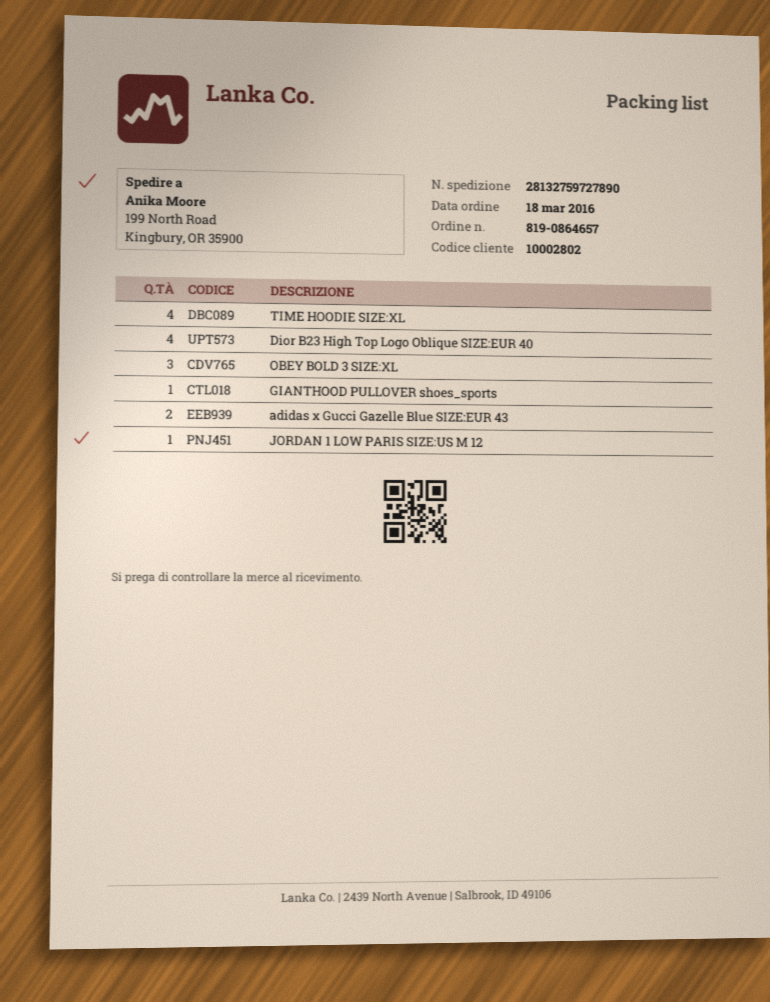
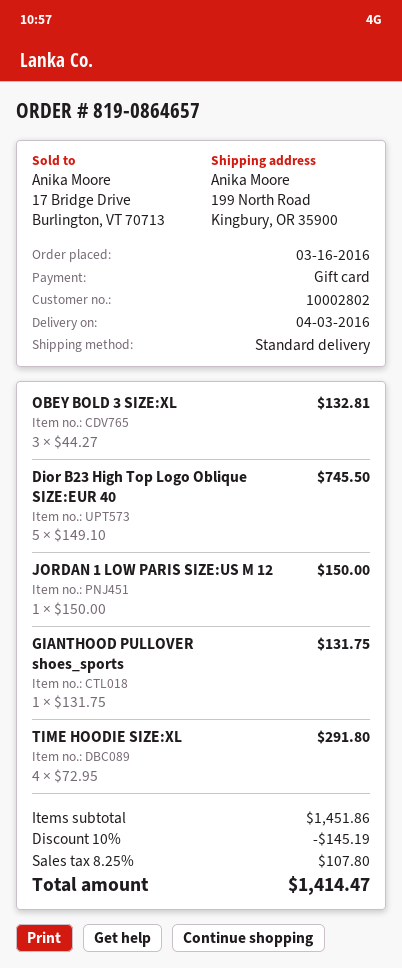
order date: 2016-03-18 -> 2016-03-16
Dior B23 High Top Logo Oblique SIZE:EUR 40: 4 -> 5
adidas x Gucci Gazelle Blue SIZE:EUR 43: 2 -> none

